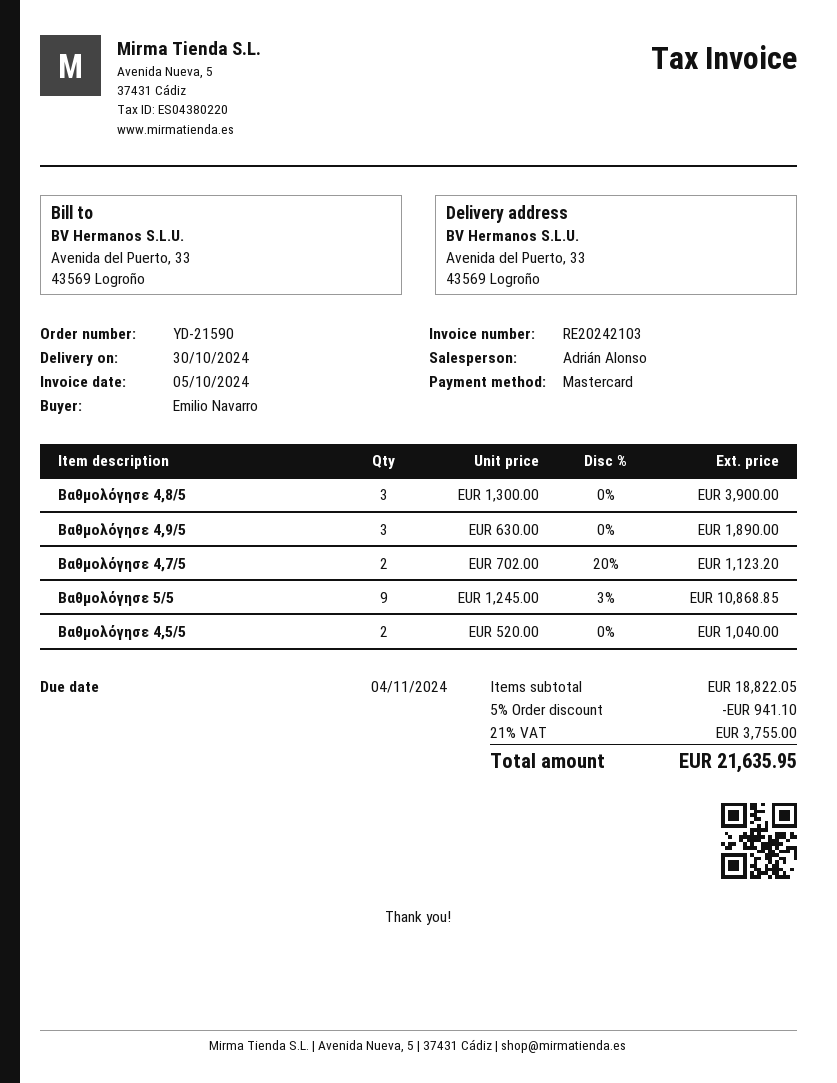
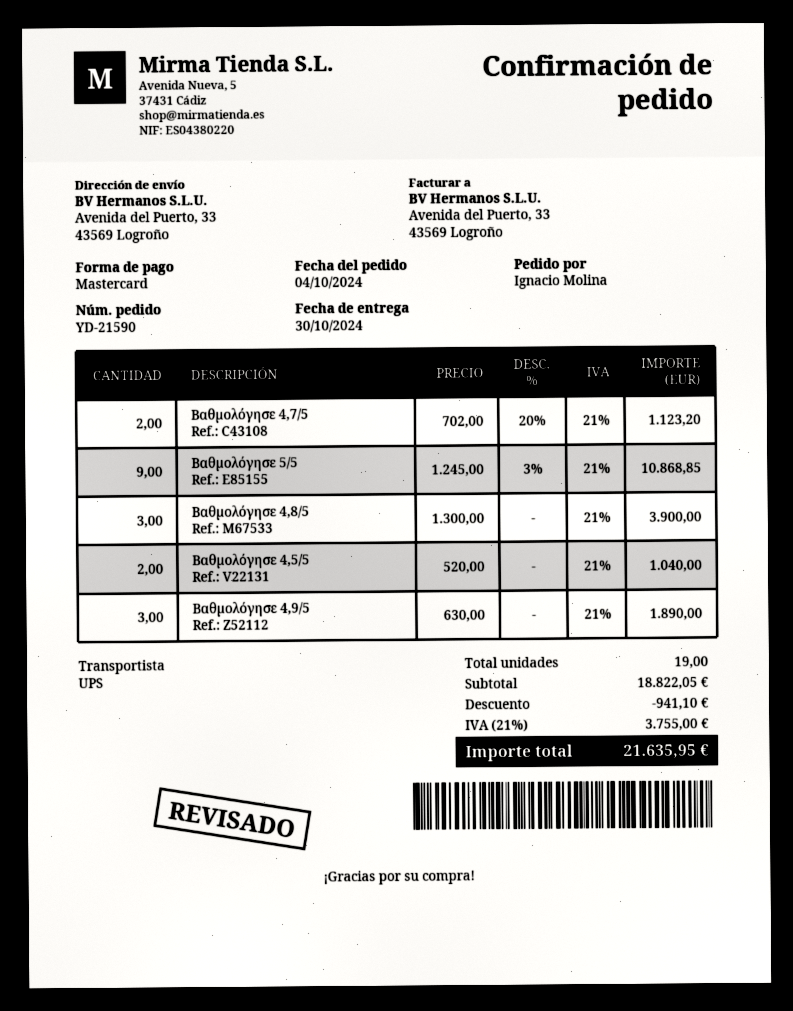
ordered by: Emilio Navarro -> Ignacio Molina

